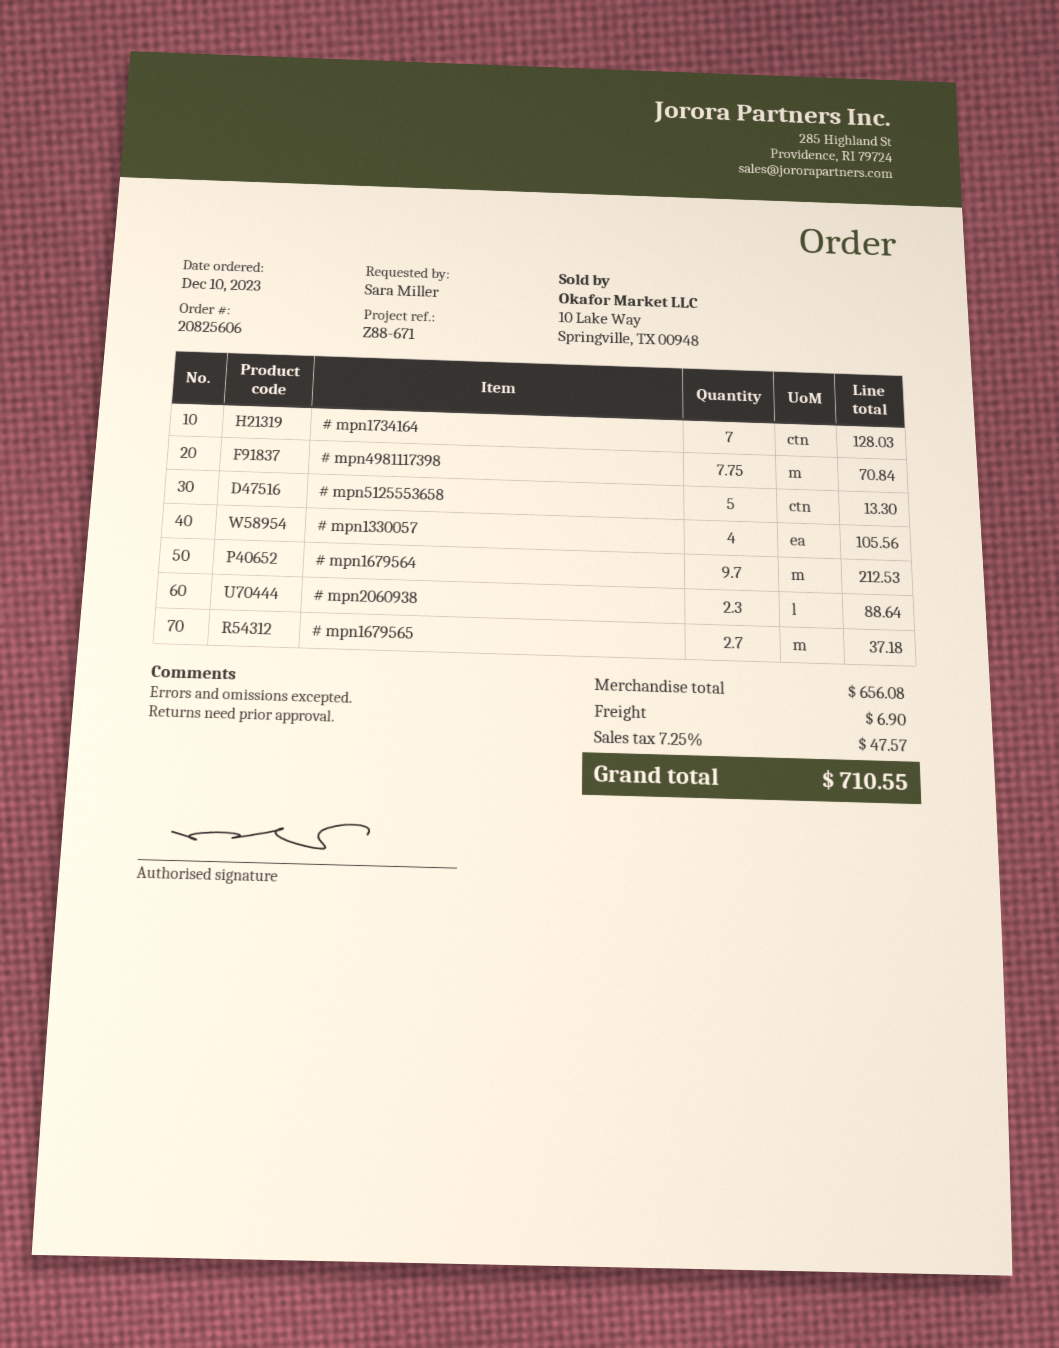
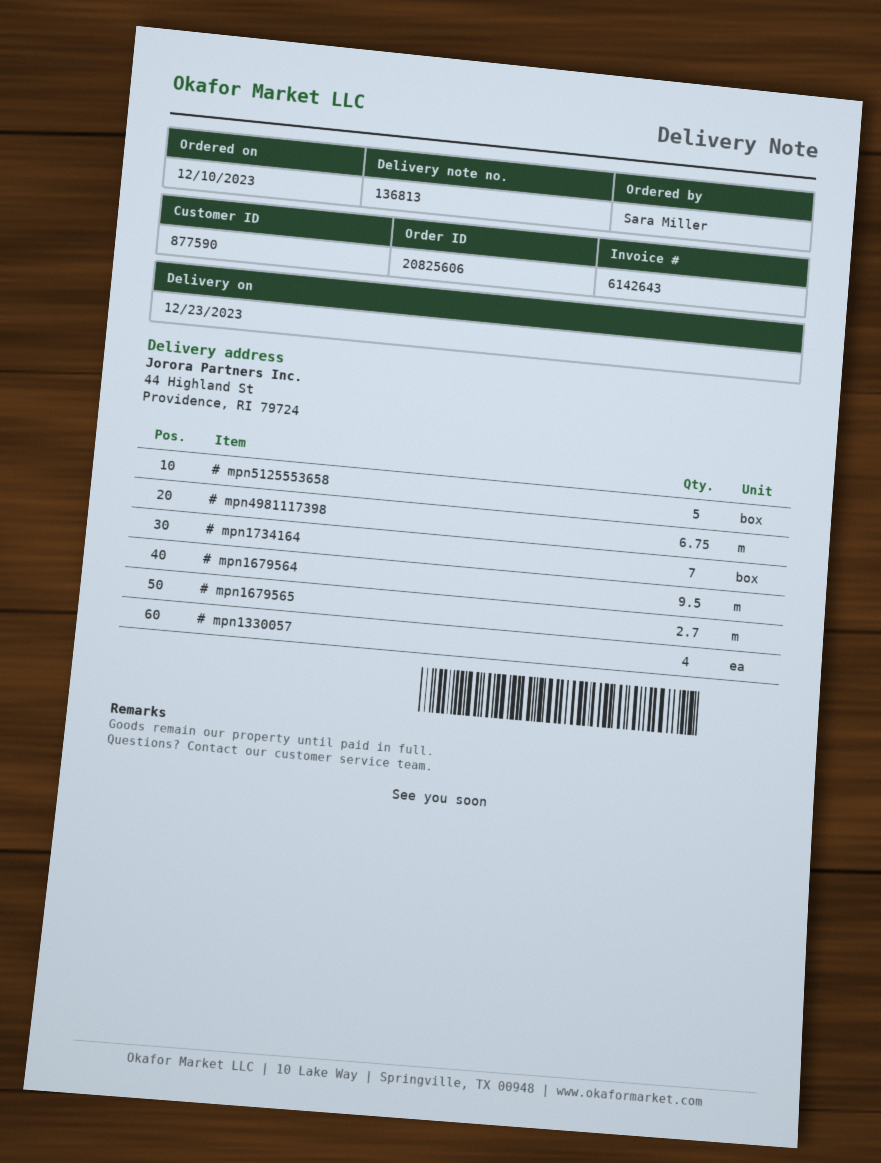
# mpn4981117398: 7.75 -> 6.75
# mpn1679564: 9.7 -> 9.5
# mpn2060938: 2.3 -> none

